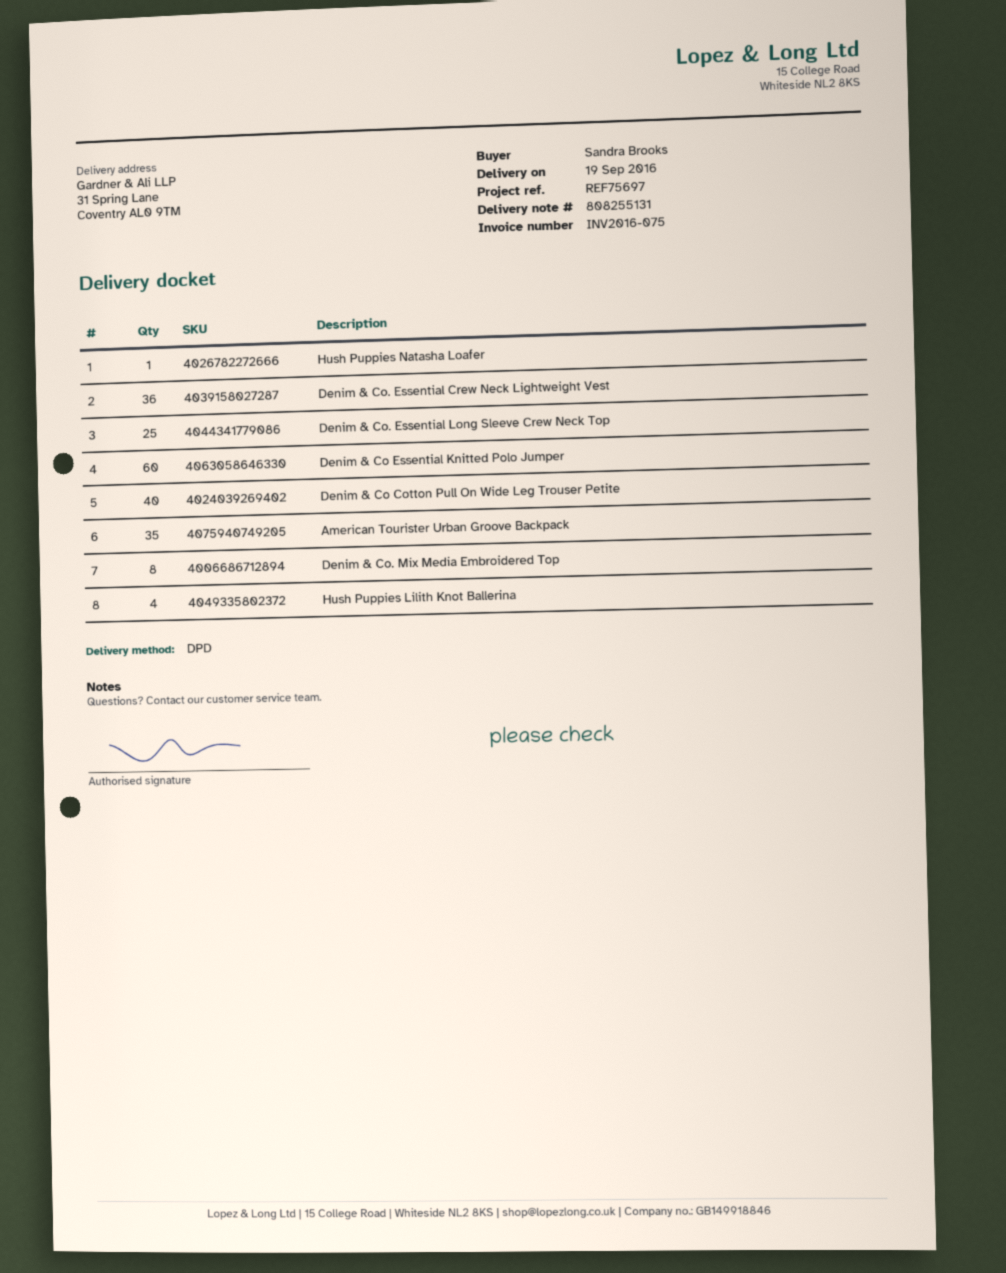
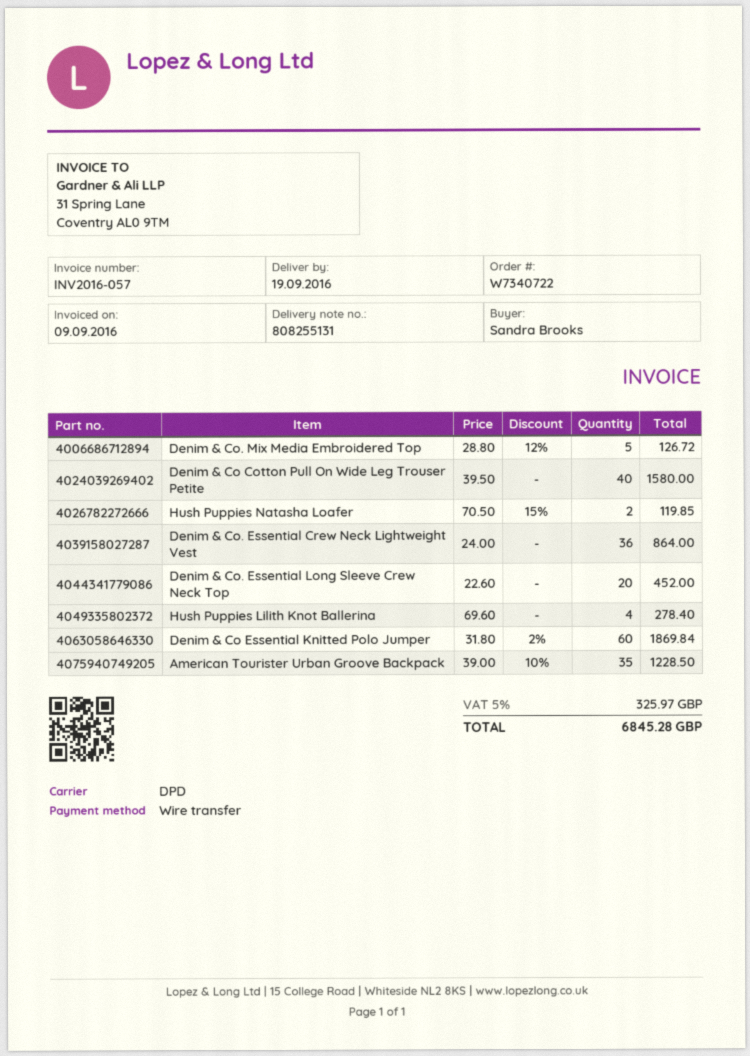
invoice number: INV2016-075 -> INV2016-057
Hush Puppies Natasha Loafer: 1 -> 2
Denim & Co. Essential Long Sleeve Crew Neck Top: 25 -> 20
Denim & Co. Mix Media Embroidered Top: 8 -> 5

